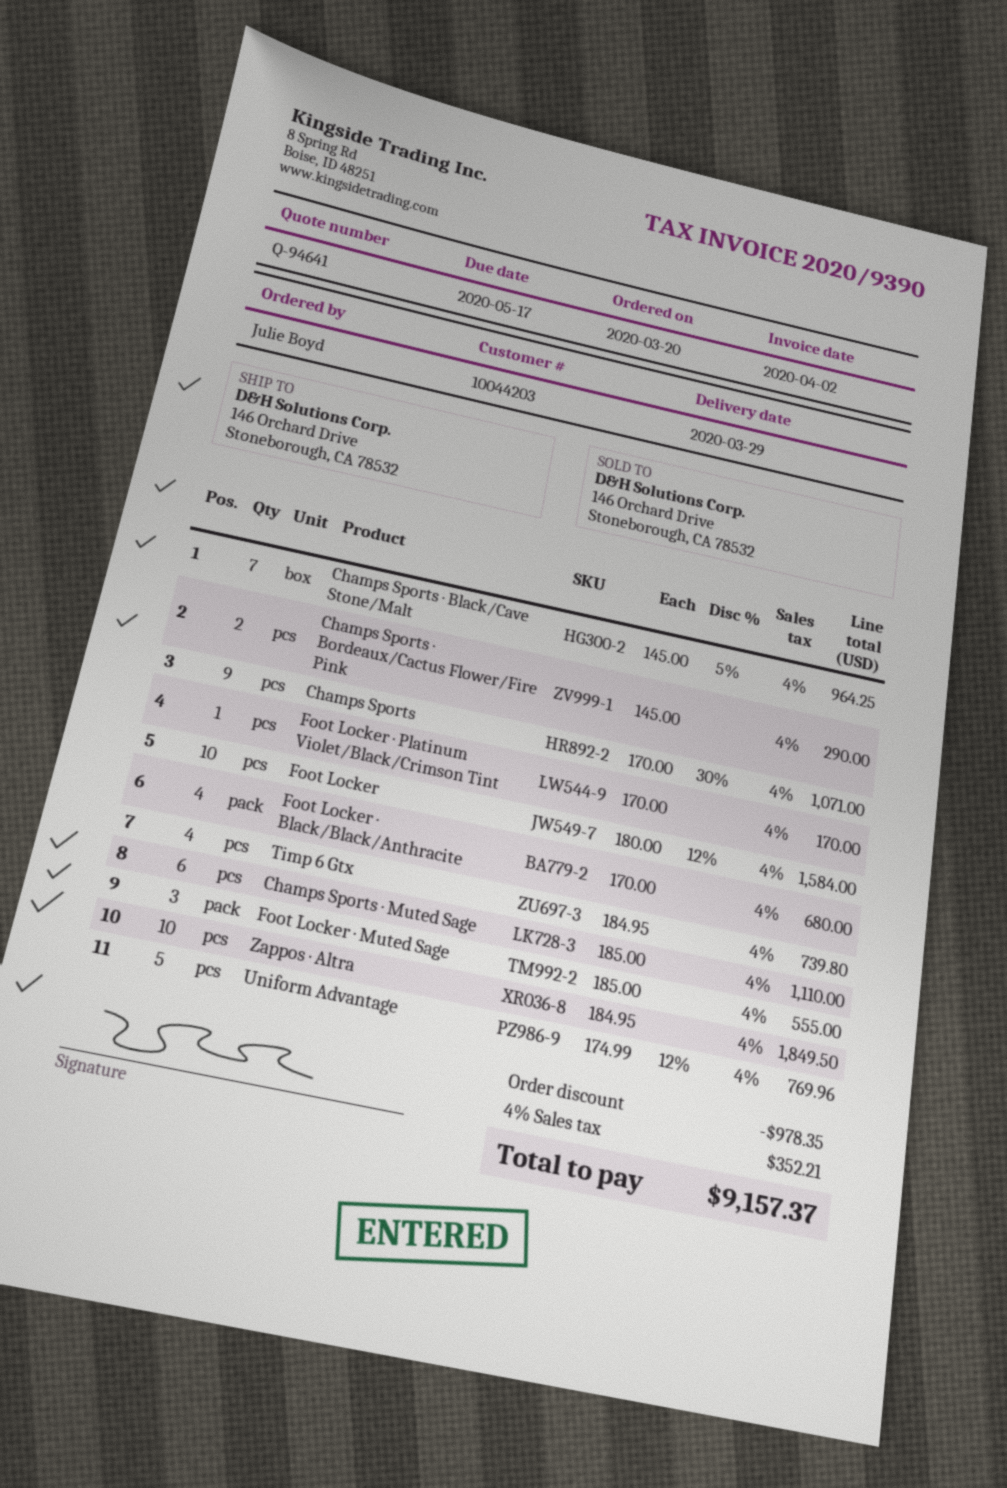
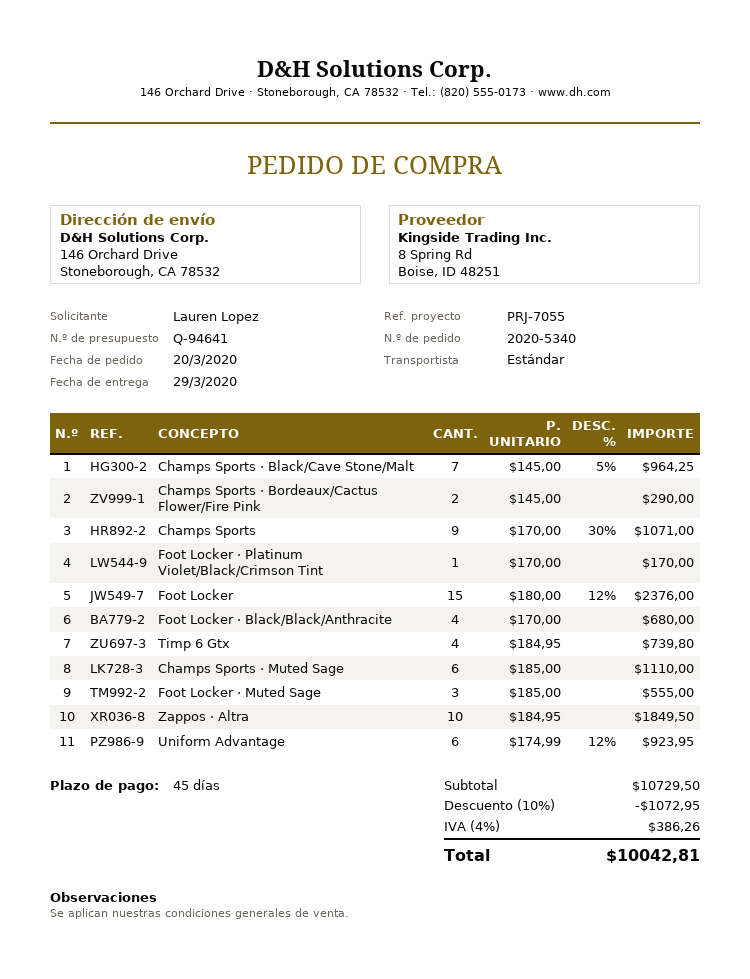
ordered by: Julie Boyd -> Lauren Lopez
Foot Locker: 10 x 180.00 - 12% = 1584.00 -> 15 x 180.00 - 12% = 2376.00
Uniform Advantage: 5 x 174.99 - 12% = 769.96 -> 6 x 174.99 - 12% = 923.95
discount: 978.35 -> 1072.95
tax: 4% = 352.21 -> 4% = 386.26
total: 9157.37 -> 10042.81

